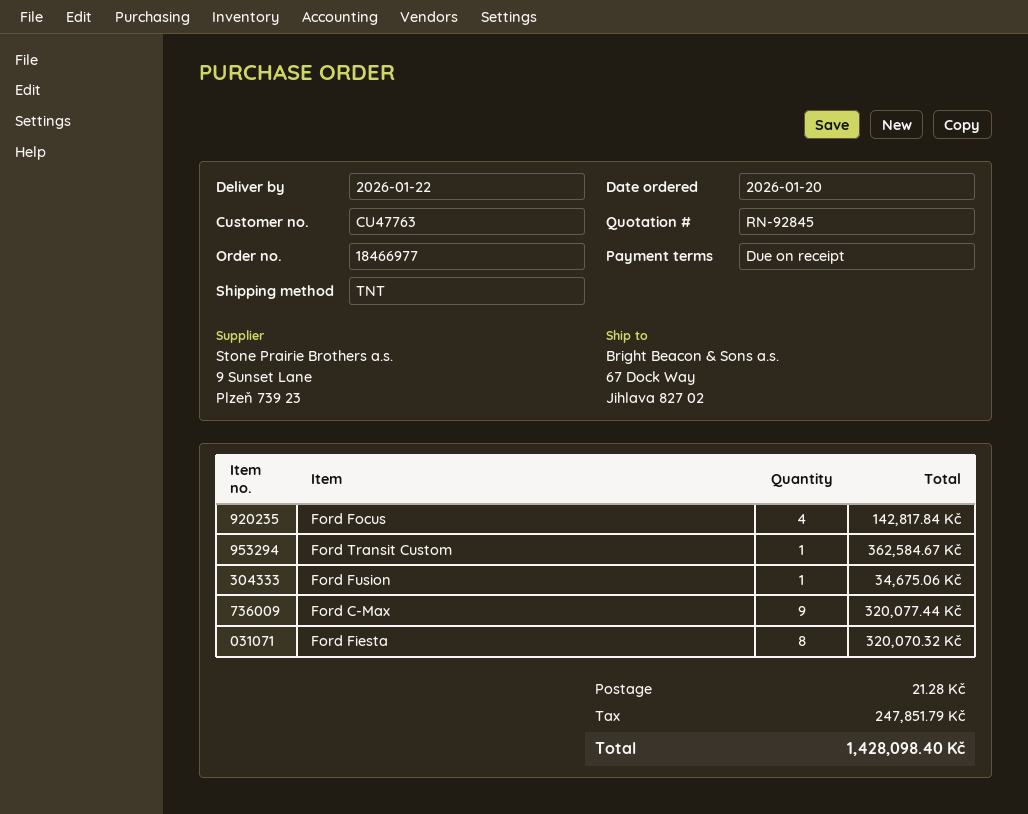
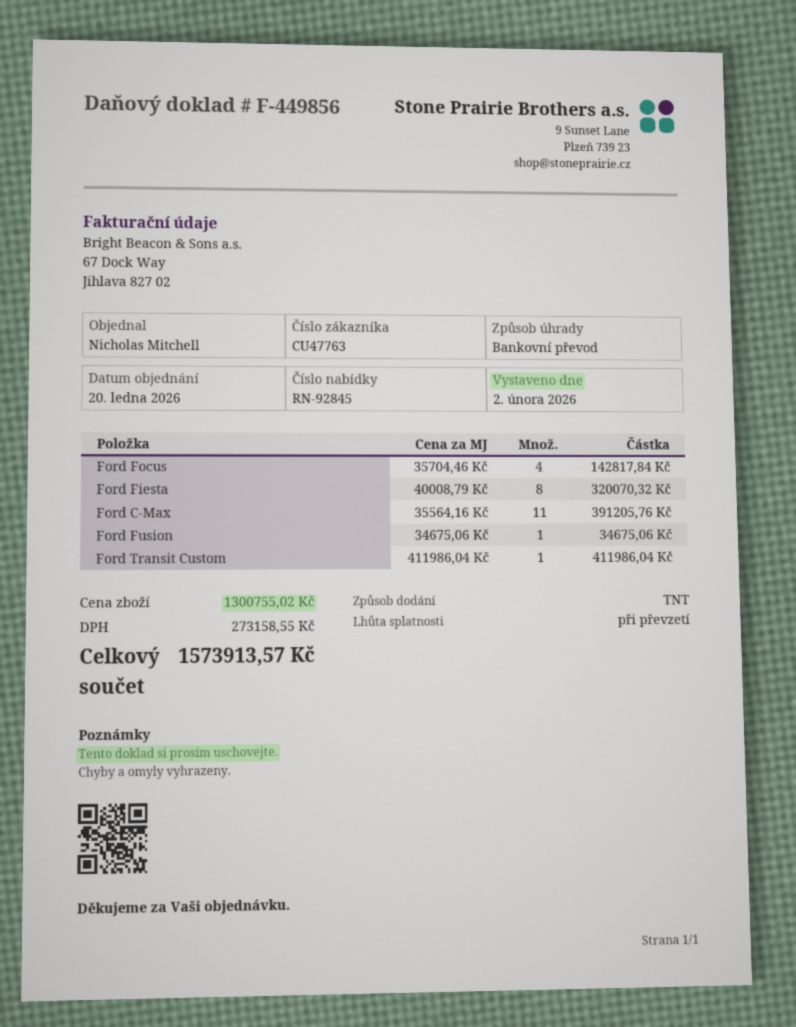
Ford Transit Custom: 1 for 362584.67 -> 1 for 411986.04
Ford C-Max: 9 for 320077.44 -> 11 for 391205.76
shipping: 21.28 -> none
tax: 247851.79 -> 273158.55
total: 1428098.40 -> 1573913.57

